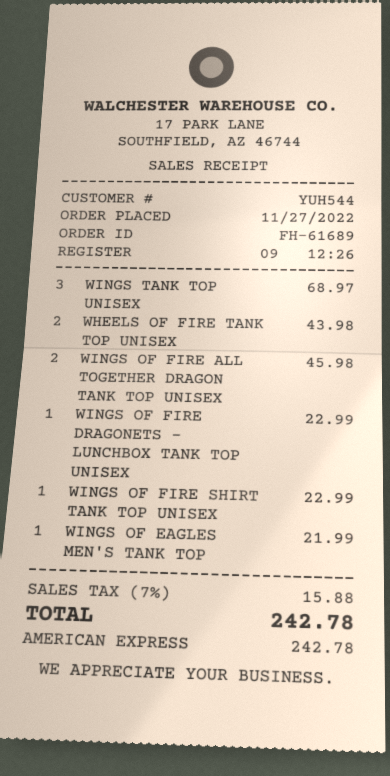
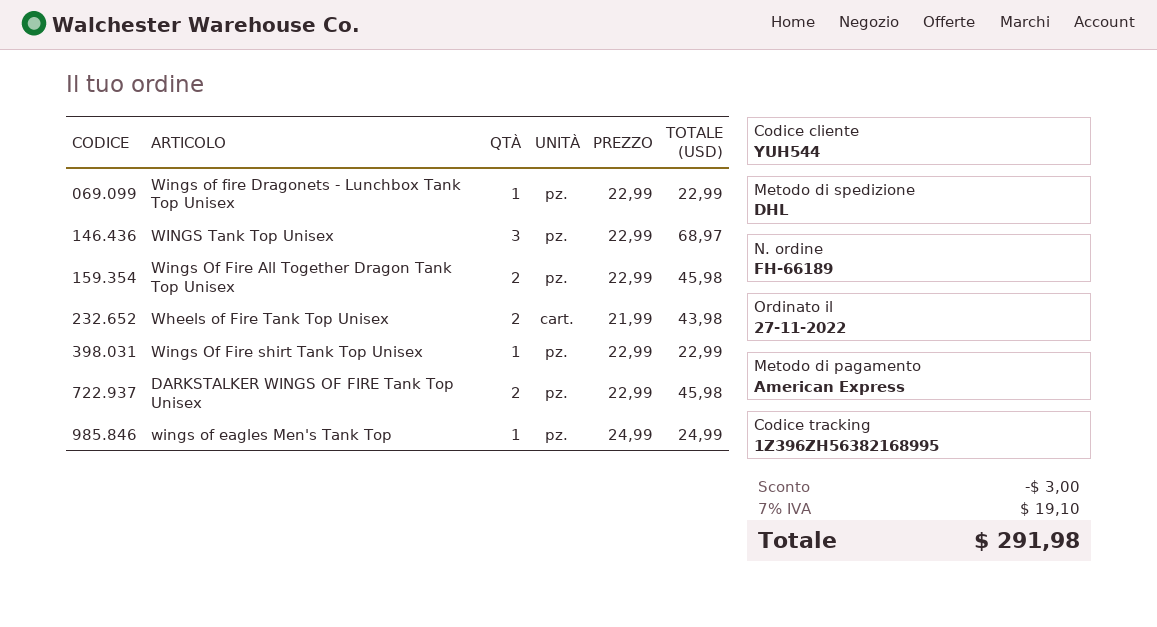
order number: FH-61689 -> FH-66189
WINGS OF EAGLES MEN'S TANK TOP: 1 for 21.99 -> 1 for 24.99
DARKSTALKER WINGS OF FIRE Tank Top Unisex: none -> 2 for 45.98
discount: none -> 3.00
tax: 7% = 15.88 -> 7% = 19.10
total: 242.78 -> 291.98

